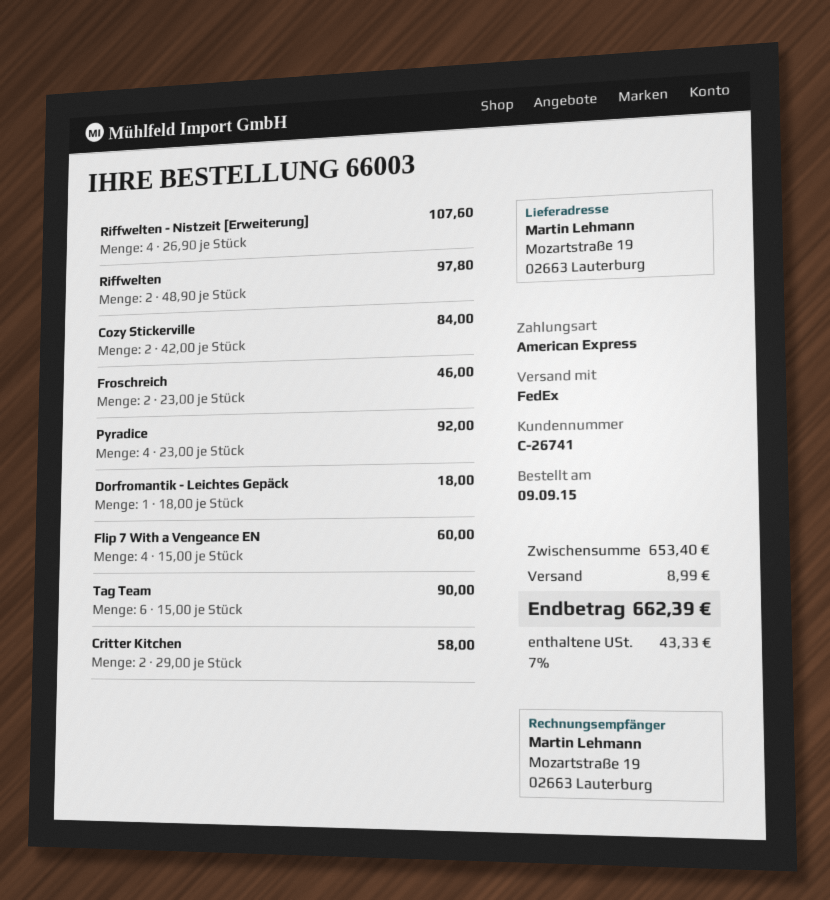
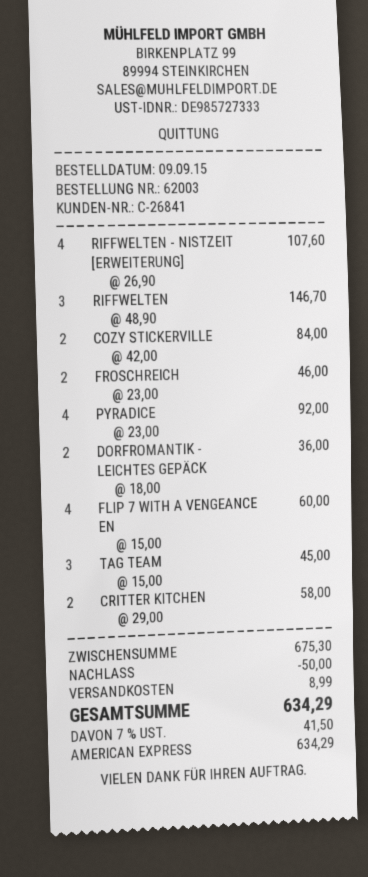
order number: 66003 -> 62003
customer number: C-26741 -> C-26841
Riffwelten: 2 x 48.90 = 97.80 -> 3 x 48.90 = 146.70
Dorfromantik - Leichtes Gepäck: 1 x 18.00 = 18.00 -> 2 x 18.00 = 36.00
Tag Team: 6 x 15.00 = 90.00 -> 3 x 15.00 = 45.00
subtotal: 653.40 -> 675.30
discount: none -> 50.00
tax: 7% = 43.33 -> 7% = 41.50
total: 662.39 -> 634.29

